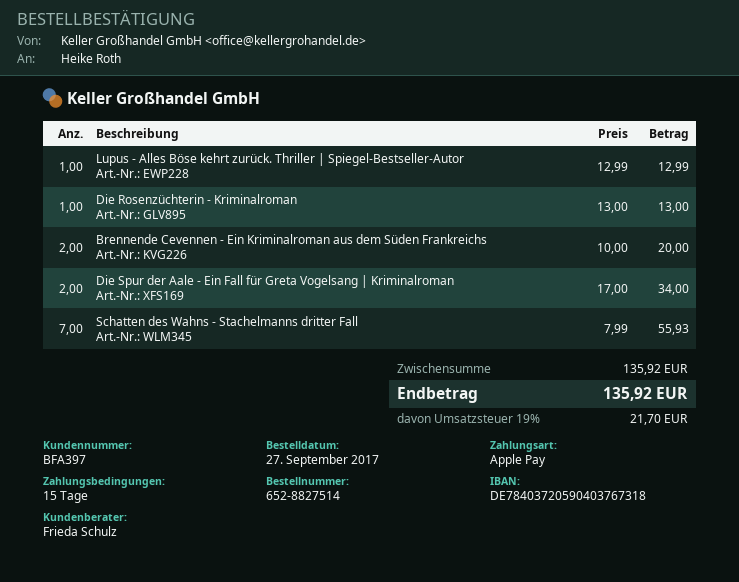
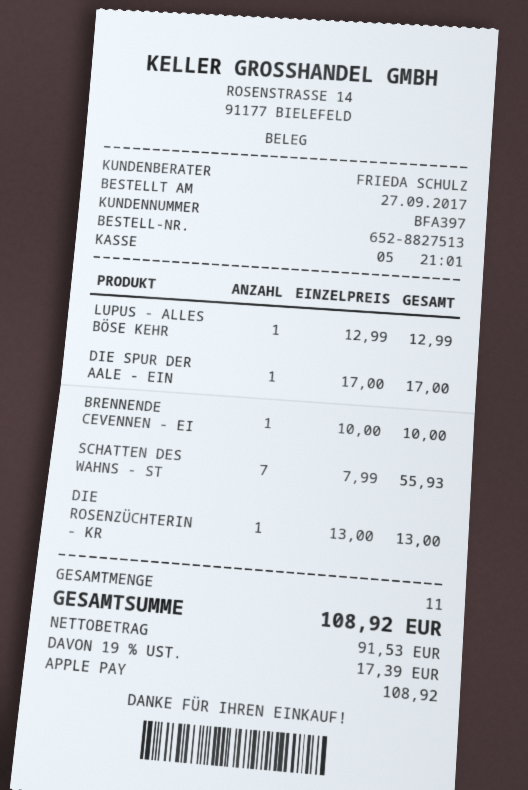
order number: 652-8827514 -> 652-8827513
Brennende Cevennen - Ein Kriminalroman aus dem Süden Frankreichs: 2 x 10.00 = 20.00 -> 1 x 10.00 = 10.00
Die Spur der Aale - Ein Fall für Greta Vogelsang | Kriminalroman: 2 x 17.00 = 34.00 -> 1 x 17.00 = 17.00
tax: 19% = 21.70 -> 19% = 17.39
total: 135.92 -> 108.92

